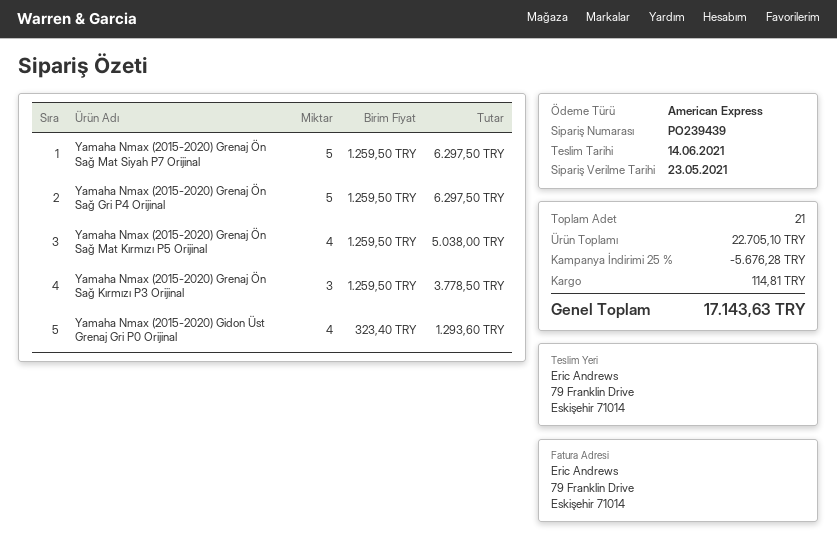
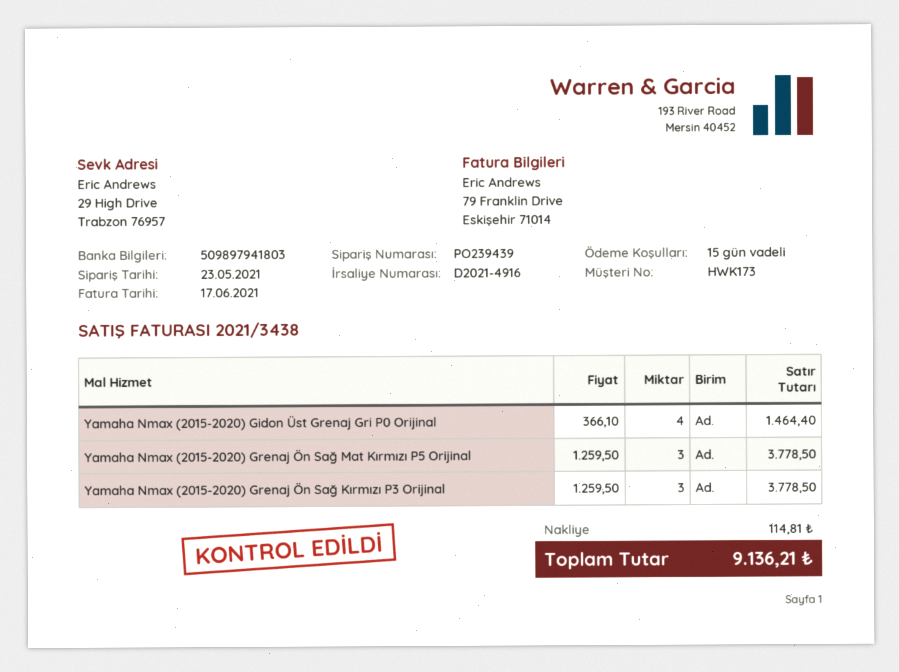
ship to: 79 Franklin Drive, Eskişehir 71014 -> 29 High Drive, Trabzon 76957
Yamaha Nmax (2015-2020) Grenaj Ön Sağ Mat Siyah P7 Orijinal: 5 x 1259.50 = 6297.50 -> none
Yamaha Nmax (2015-2020) Grenaj Ön Sağ Gri P4 Orijinal: 5 x 1259.50 = 6297.50 -> none
Yamaha Nmax (2015-2020) Grenaj Ön Sağ Mat Kırmızı P5 Orijinal: 4 x 1259.50 = 5038.00 -> 3 x 1259.50 = 3778.50
Yamaha Nmax (2015-2020) Gidon Üst Grenaj Gri P0 Orijinal: 4 x 323.40 = 1293.60 -> 4 x 366.10 = 1464.40
discount: 25% = 5676.28 -> none
total: 17143.63 -> 9136.21

